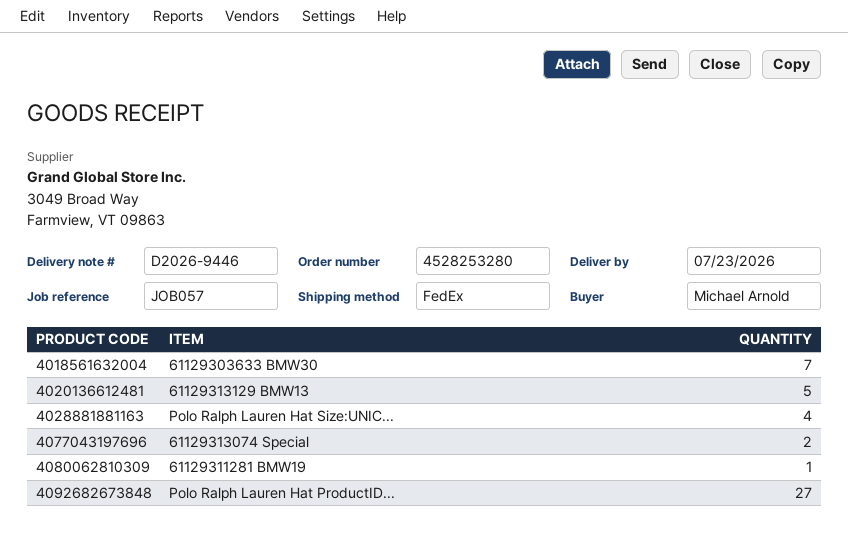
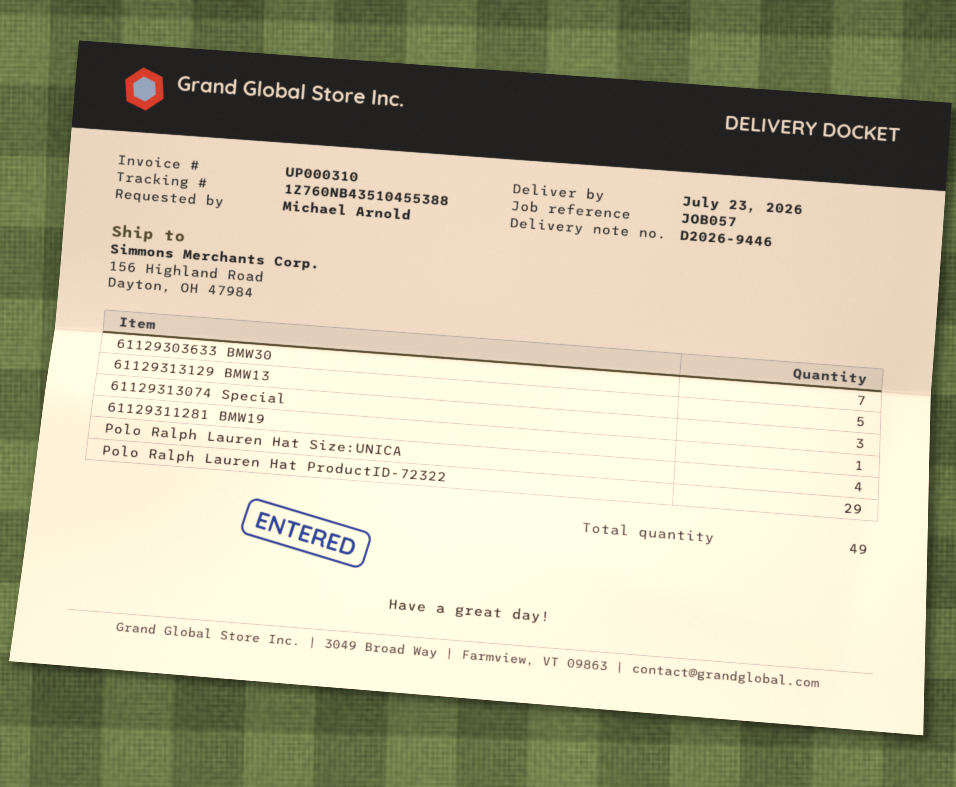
61129313074 Special: 2 -> 3
Polo Ralph Lauren Hat ProductID...: 27 -> 29

